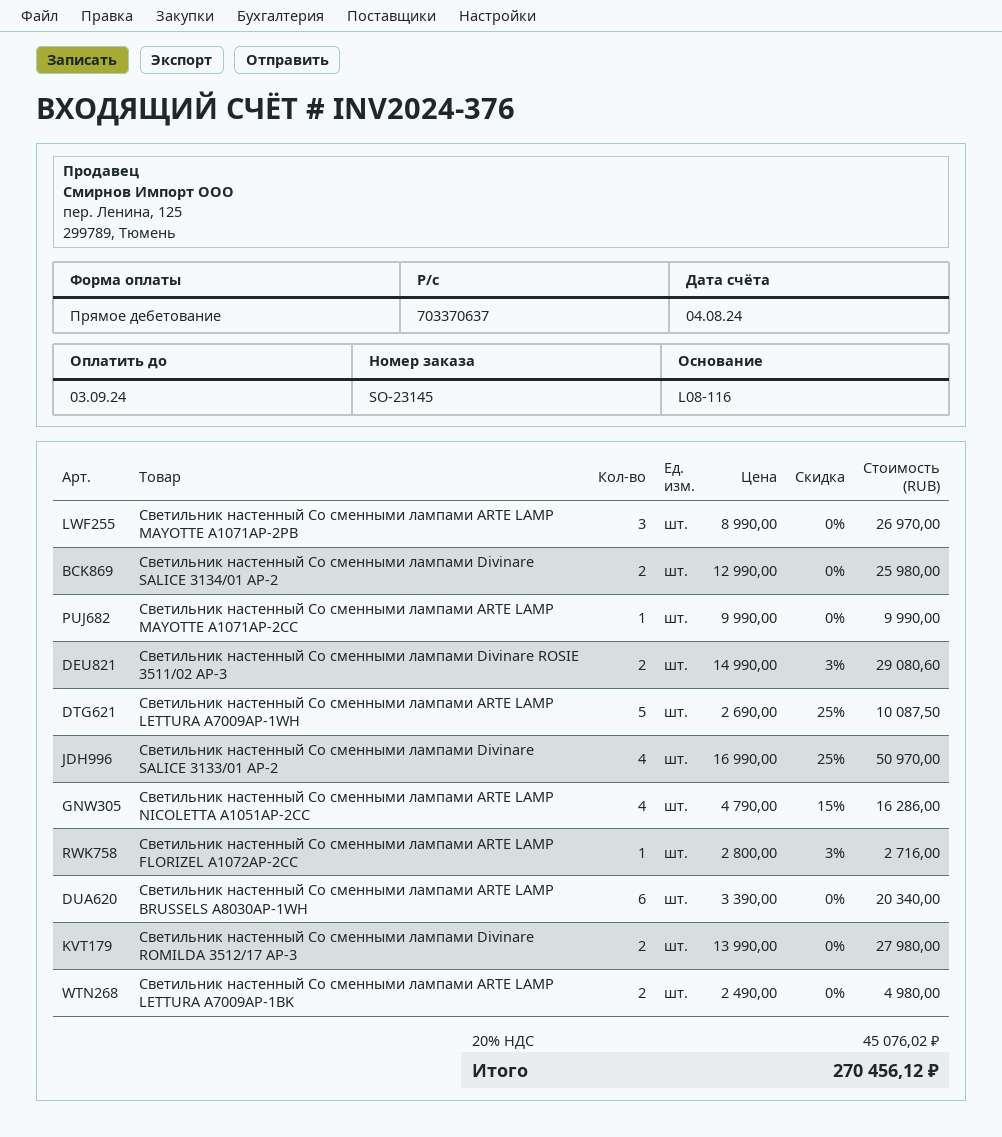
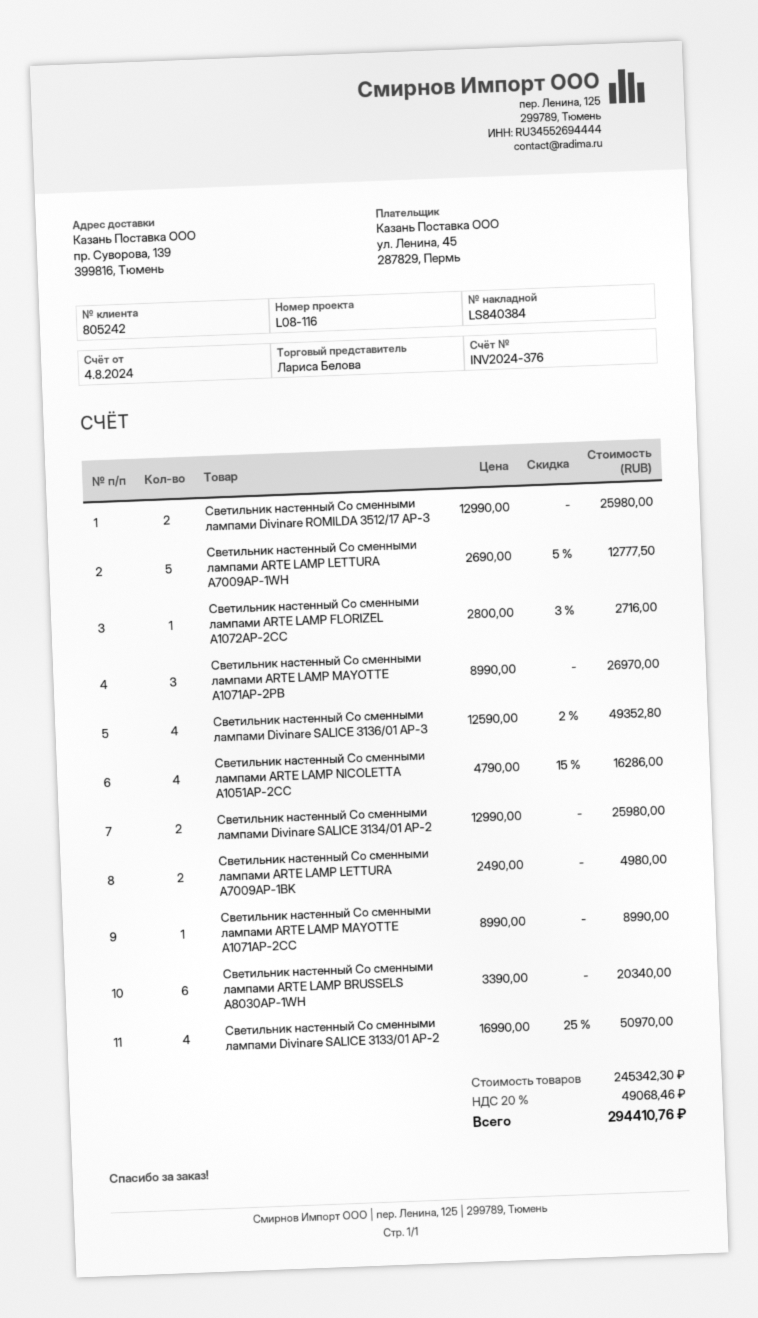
Светильник настенный Со сменными лампами ARTE LAMP MAYOTTE A1071AP-2CC: 1 x 9990.00 = 9990.00 -> 1 x 8990.00 = 8990.00
Светильник настенный Со сменными лампами Divinare ROSIE 3511/02 AP-3: 2 x 14990.00 - 3% = 29080.60 -> none
Светильник настенный Со сменными лампами ARTE LAMP LETTURA A7009AP-1WH: 5 x 2690.00 - 25% = 10087.50 -> 5 x 2690.00 - 5% = 12777.50
Светильник настенный Со сменными лампами Divinare ROMILDA 3512/17 AP-3: 2 x 13990.00 = 27980.00 -> 2 x 12990.00 = 25980.00
Светильник настенный Со сменными лампами Divinare SALICE 3136/01 AP-3: none -> 4 x 12590.00 - 2% = 49352.80
tax: 20% = 45076.02 -> 20% = 49068.46
total: 270456.12 -> 294410.76

